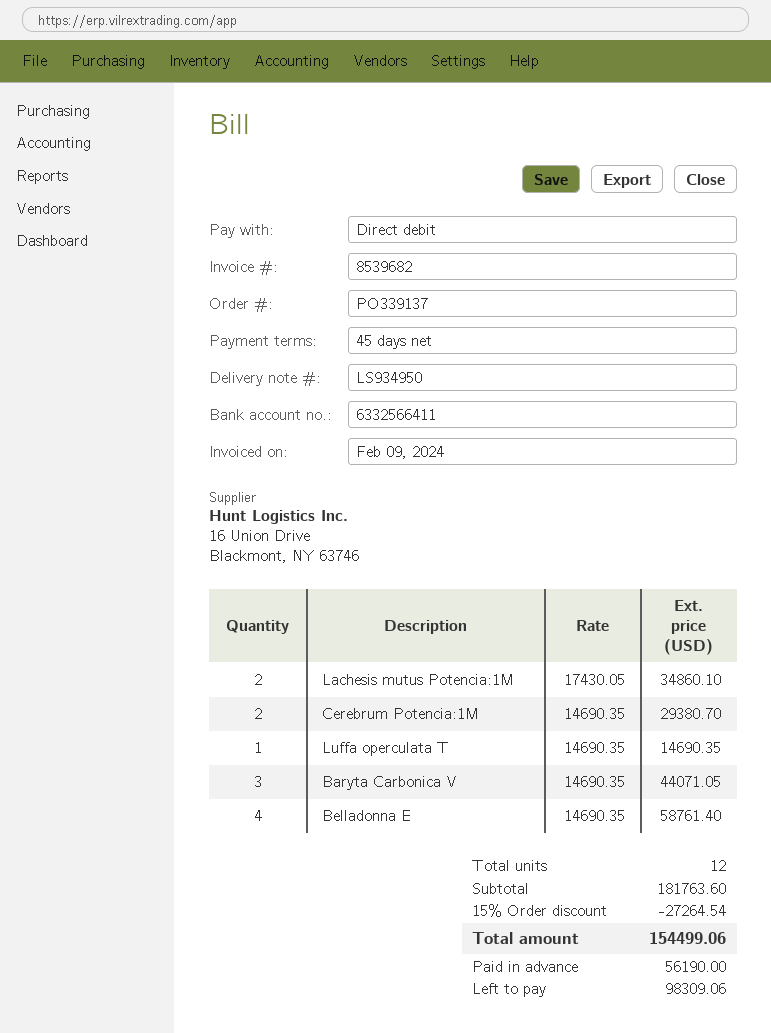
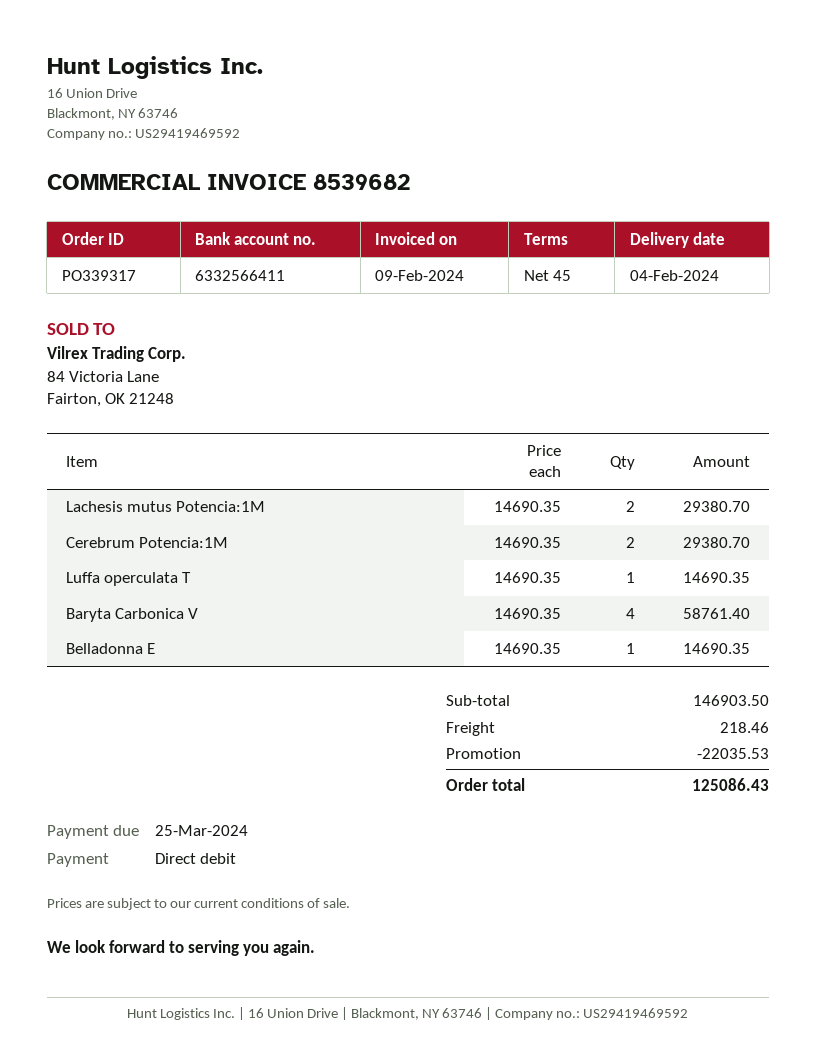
order number: PO339137 -> PO339317
Lachesis mutus Potencia:1M: 2 x 17430.05 = 34860.10 -> 2 x 14690.35 = 29380.70
Baryta Carbonica V: 3 x 14690.35 = 44071.05 -> 4 x 14690.35 = 58761.40
Belladonna E: 4 x 14690.35 = 58761.40 -> 1 x 14690.35 = 14690.35
subtotal: 181763.60 -> 146903.50
discount: 27264.54 -> 22035.53
shipping: none -> 218.46
total: 154499.06 -> 125086.43

